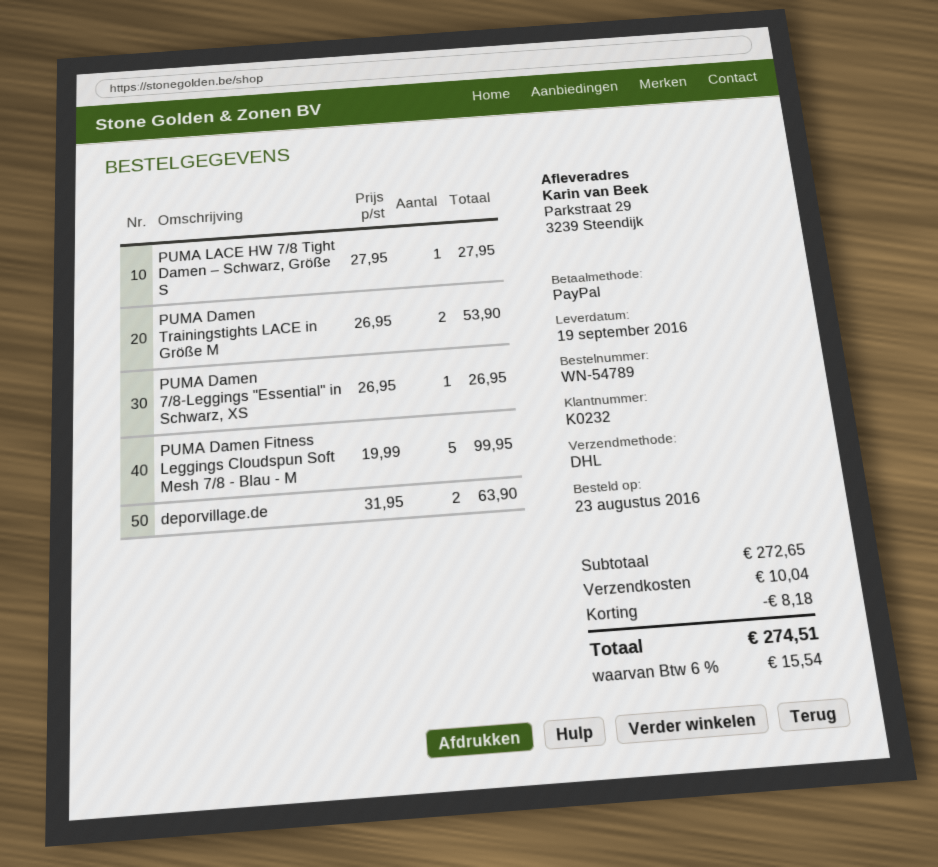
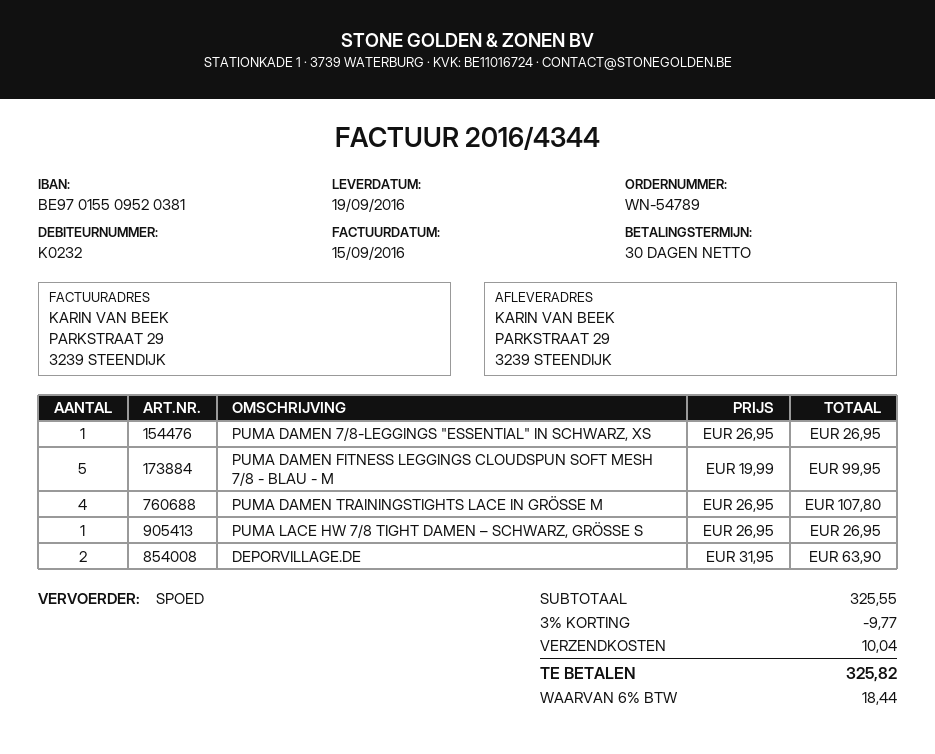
shipping method: DHL -> express
PUMA LACE HW 7/8 Tight Damen – Schwarz, Größe S: 1 x 27.95 = 27.95 -> 1 x 26.95 = 26.95
PUMA Damen Trainingstights LACE in Größe M: 2 x 26.95 = 53.90 -> 4 x 26.95 = 107.80
subtotal: 272.65 -> 325.55
discount: 8.18 -> 9.77
tax: 6% = 15.54 -> 6% = 18.44
total: 274.51 -> 325.82

